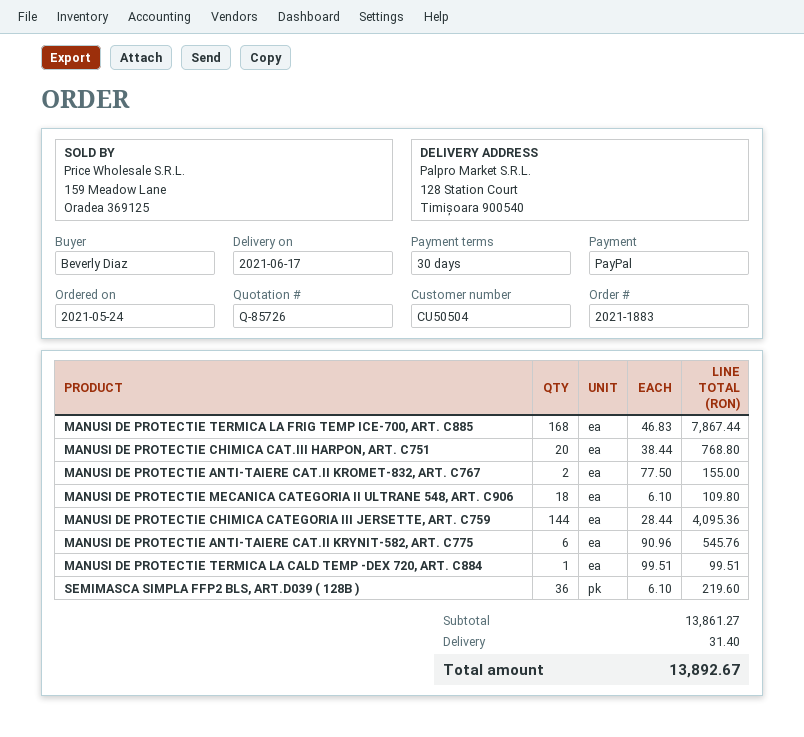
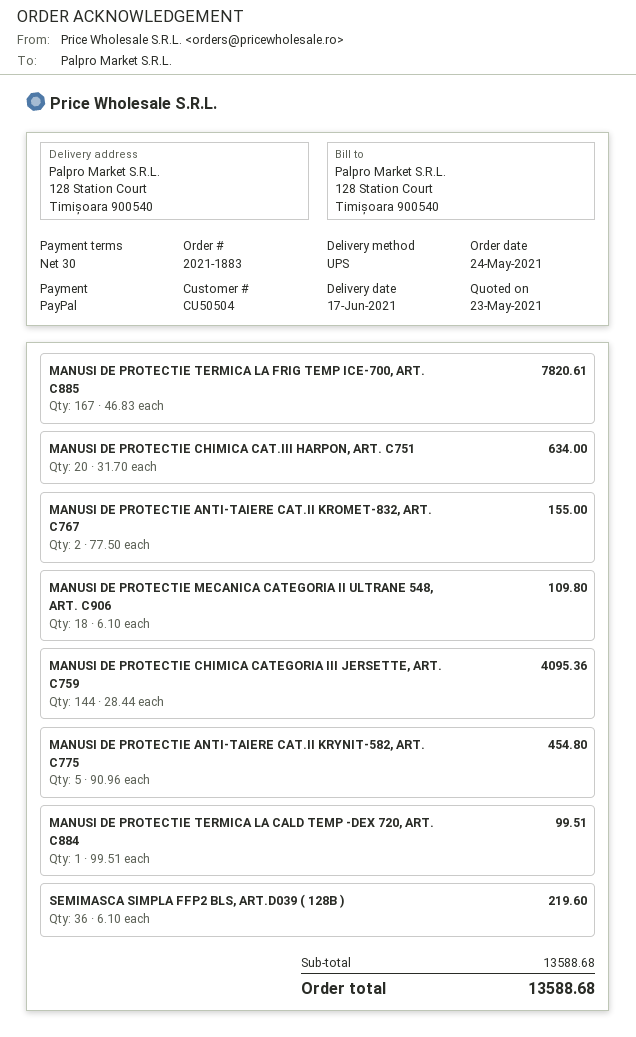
MANUSI DE PROTECTIE TERMICA LA FRIG TEMP ICE-700, ART. C885: 168 x 46.83 = 7867.44 -> 167 x 46.83 = 7820.61
MANUSI DE PROTECTIE CHIMICA CAT.III HARPON, ART. C751: 20 x 38.44 = 768.80 -> 20 x 31.70 = 634.00
MANUSI DE PROTECTIE ANTI-TAIERE CAT.II KRYNIT-582, ART. C775: 6 x 90.96 = 545.76 -> 5 x 90.96 = 454.80
subtotal: 13861.27 -> 13588.68
shipping: 31.40 -> none
total: 13892.67 -> 13588.68

